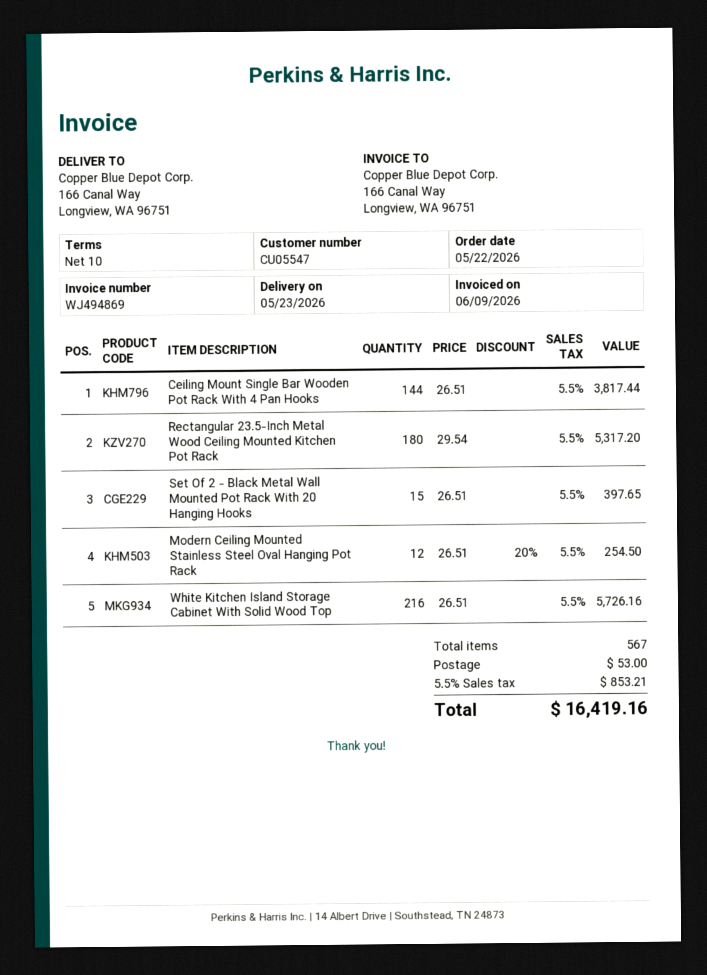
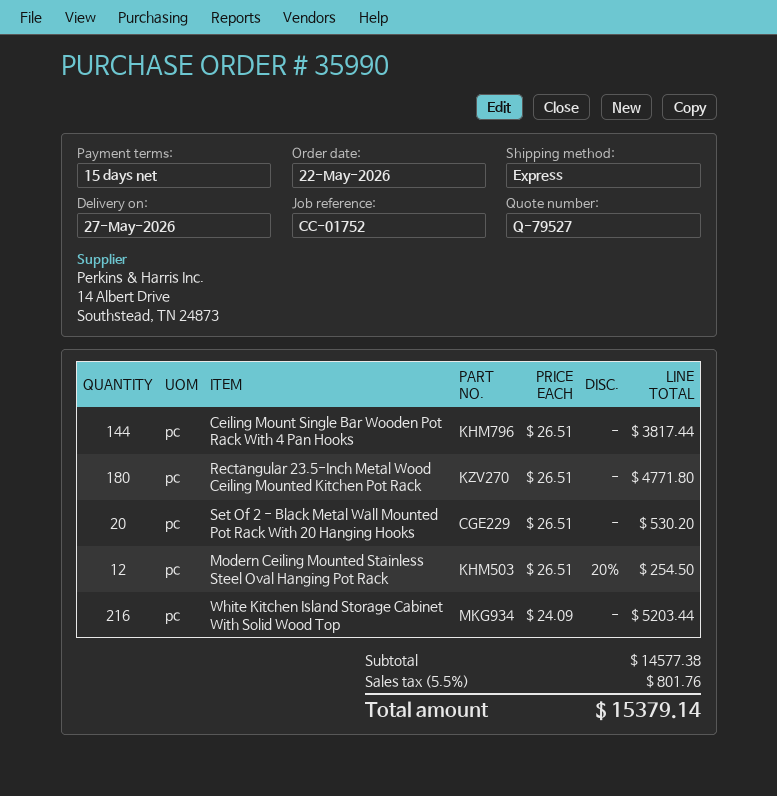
delivery date: 2026-05-23 -> 2026-05-27
payment terms: 10 days -> 15 days
Rectangular 23.5-Inch Metal Wood Ceiling Mounted Kitchen Pot Rack: 180 x 29.54 = 5317.20 -> 180 x 26.51 = 4771.80
Set Of 2 - Black Metal Wall Mounted Pot Rack With 20 Hanging Hooks: 15 x 26.51 = 397.65 -> 20 x 26.51 = 530.20
White Kitchen Island Storage Cabinet With Solid Wood Top: 216 x 26.51 = 5726.16 -> 216 x 24.09 = 5203.44
shipping: 53.00 -> none
tax: 5.5% = 853.21 -> 5.5% = 801.76
total: 16419.16 -> 15379.14

